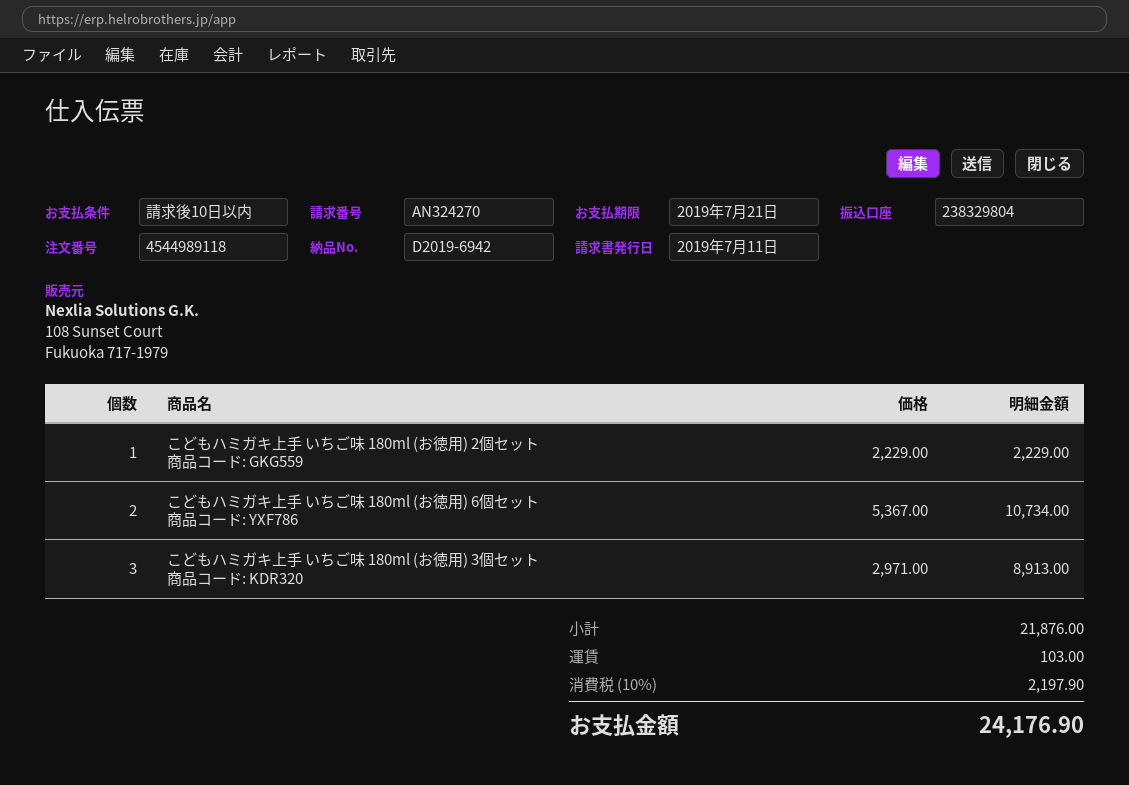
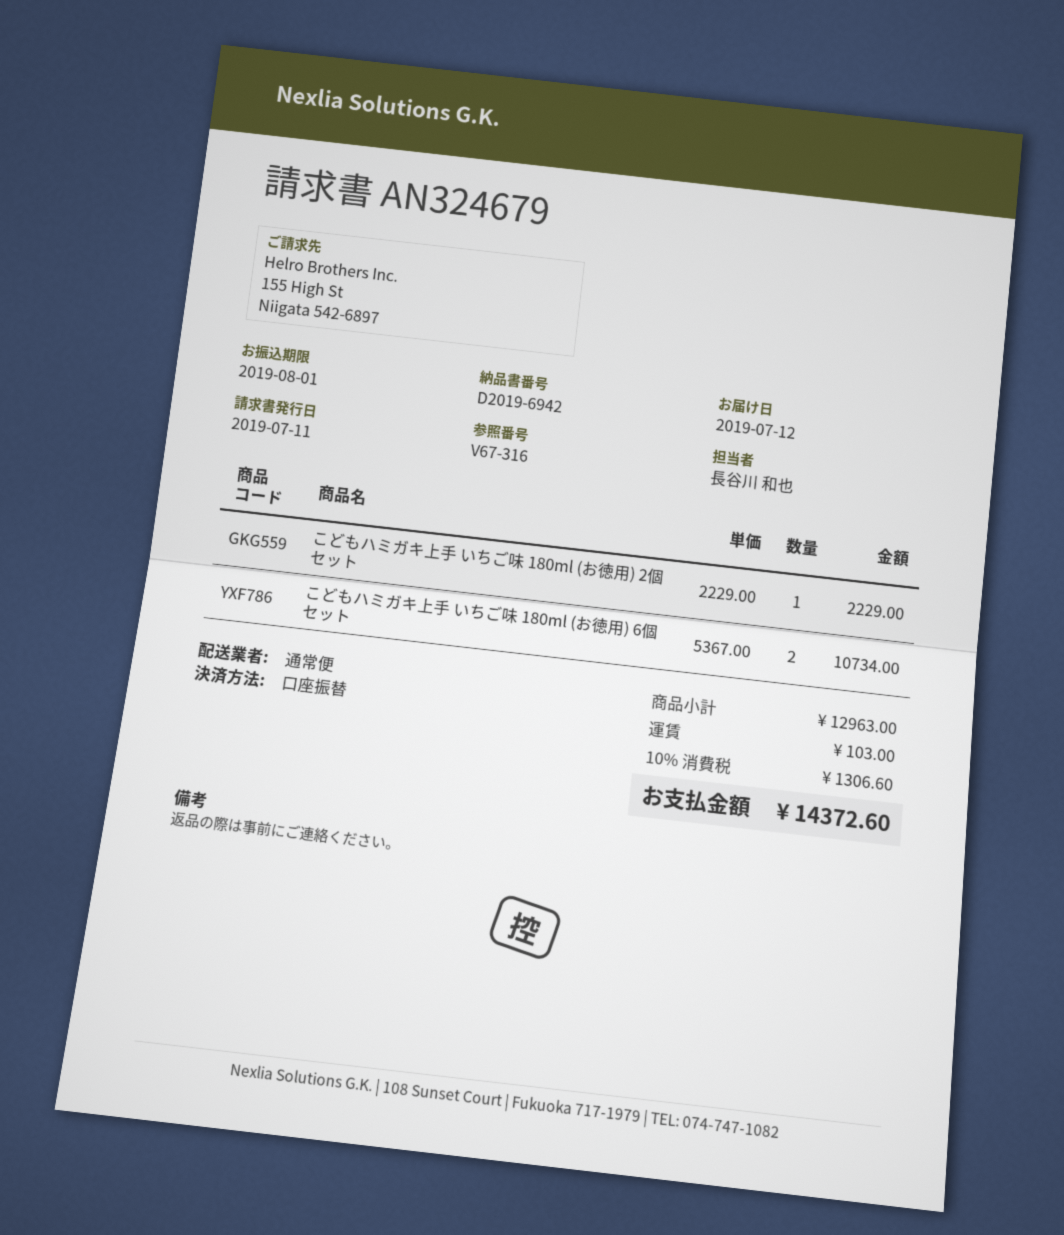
invoice number: AN324270 -> AN324679
due date: 2019-07-21 -> 2019-08-01
こどもハミガキ上手 いちご味 180ml (お徳用) 3個セット: 3 x 2971.00 = 8913.00 -> none
subtotal: 21876.00 -> 12963.00
tax: 10% = 2197.90 -> 10% = 1306.60
total: 24176.90 -> 14372.60

